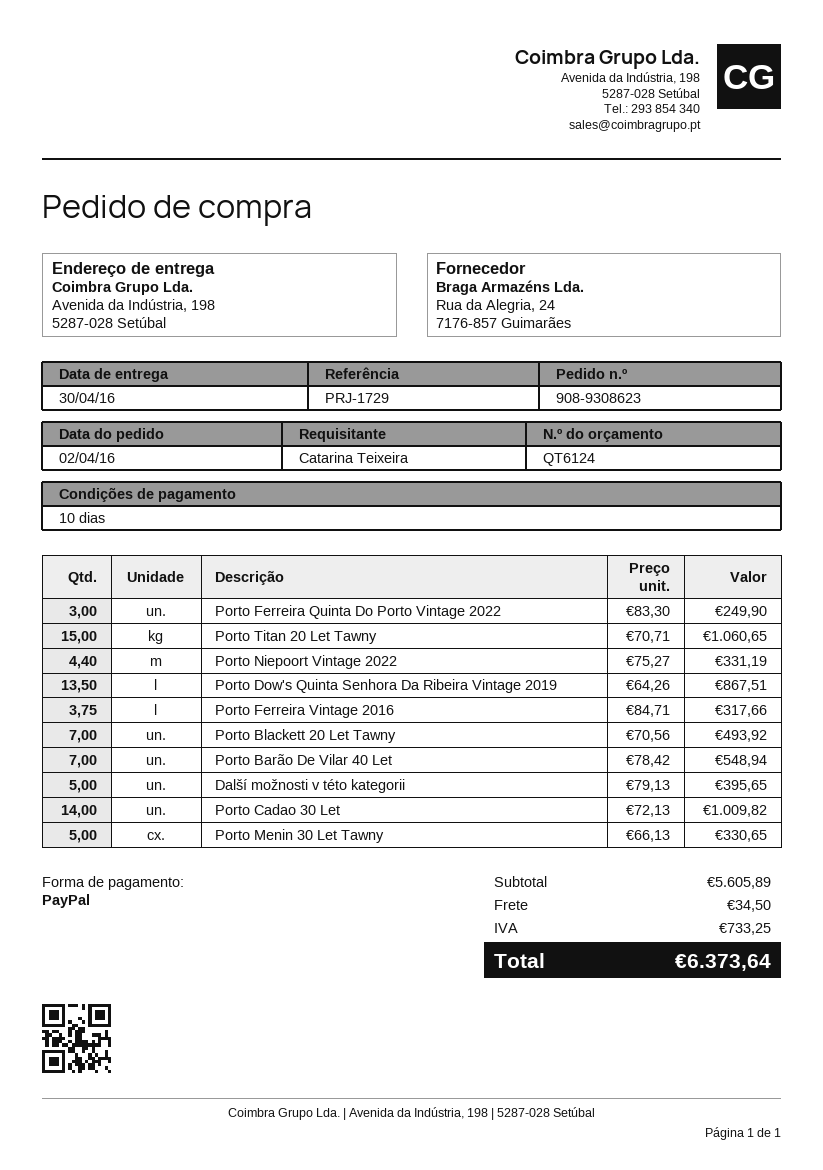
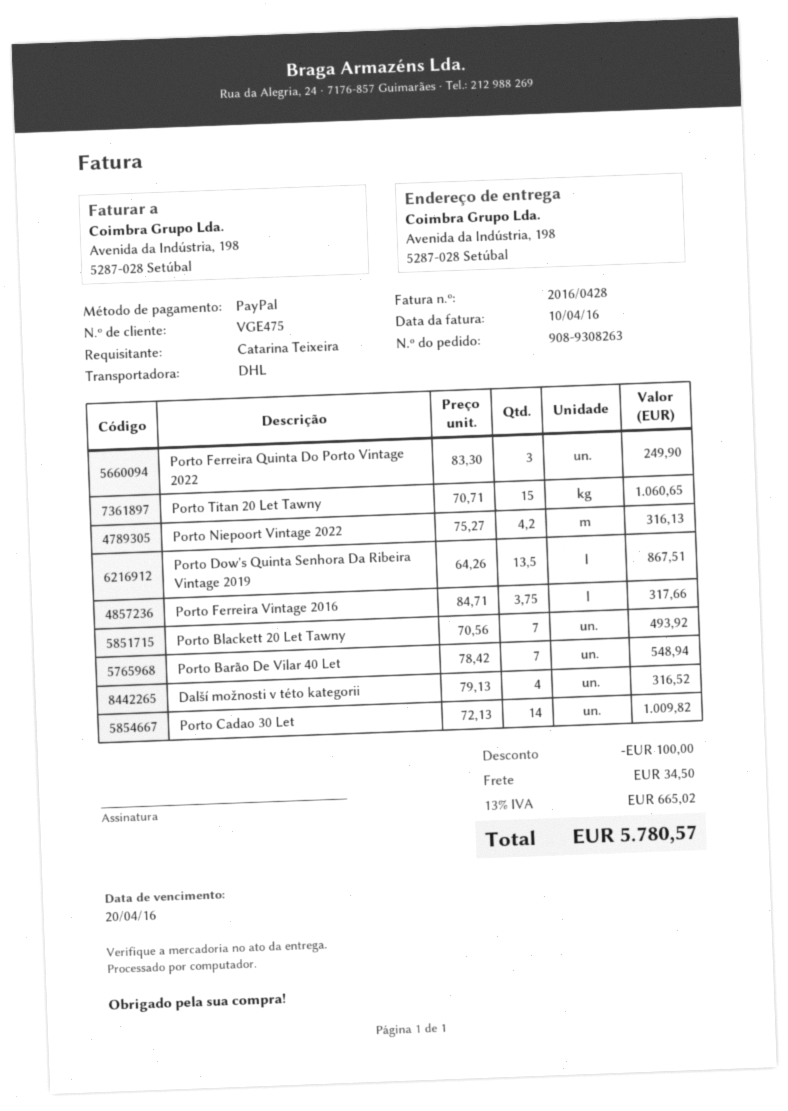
order number: 908-9308623 -> 908-9308263
Porto Niepoort Vintage 2022: 4.4 x 75.27 = 331.19 -> 4.2 x 75.27 = 316.13
Další možnosti v této kategorii: 5 x 79.13 = 395.65 -> 4 x 79.13 = 316.52
Porto Menin 30 Let Tawny: 5 x 66.13 = 330.65 -> none
discount: none -> 100.00
tax: 733.25 -> 665.02
total: 6373.64 -> 5780.57

